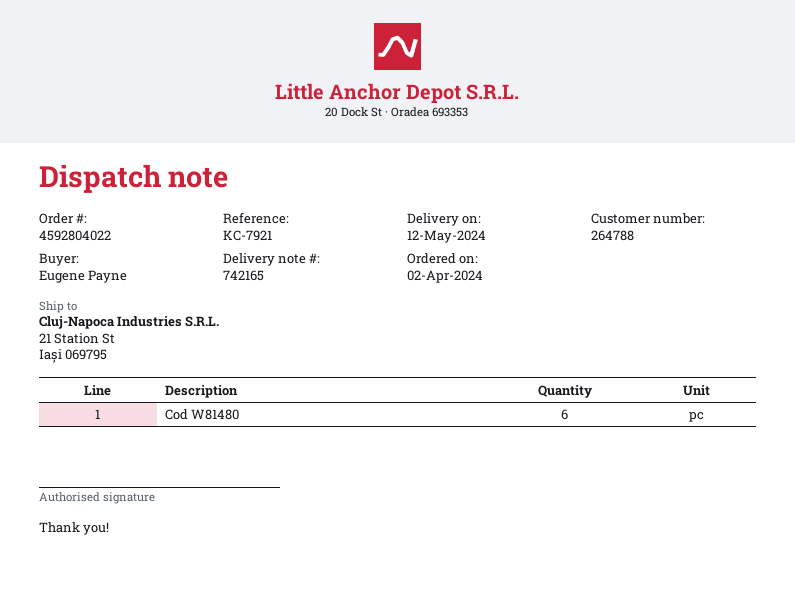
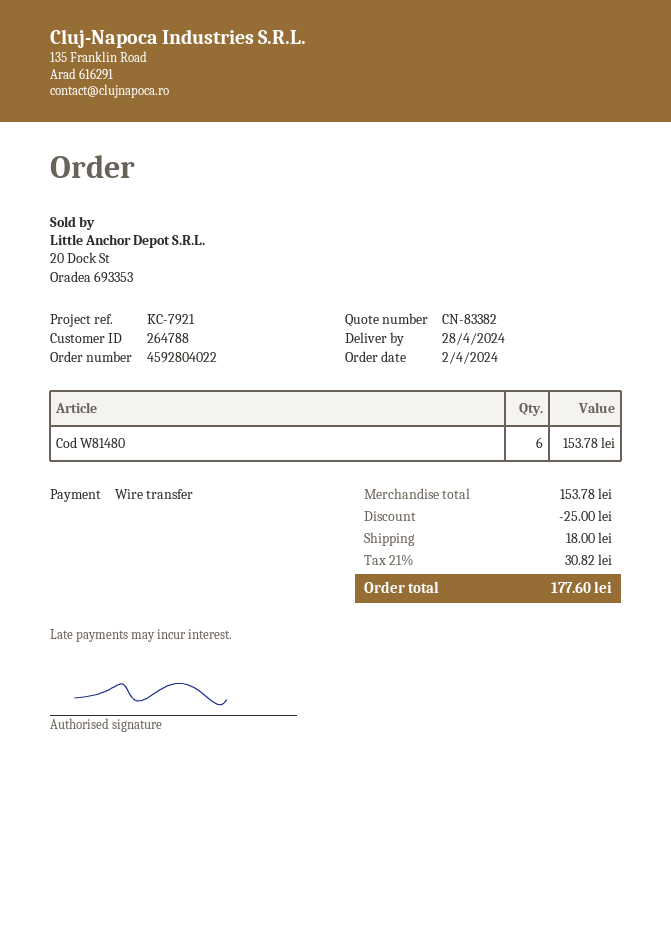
delivery date: 2024-05-12 -> 2024-04-28

